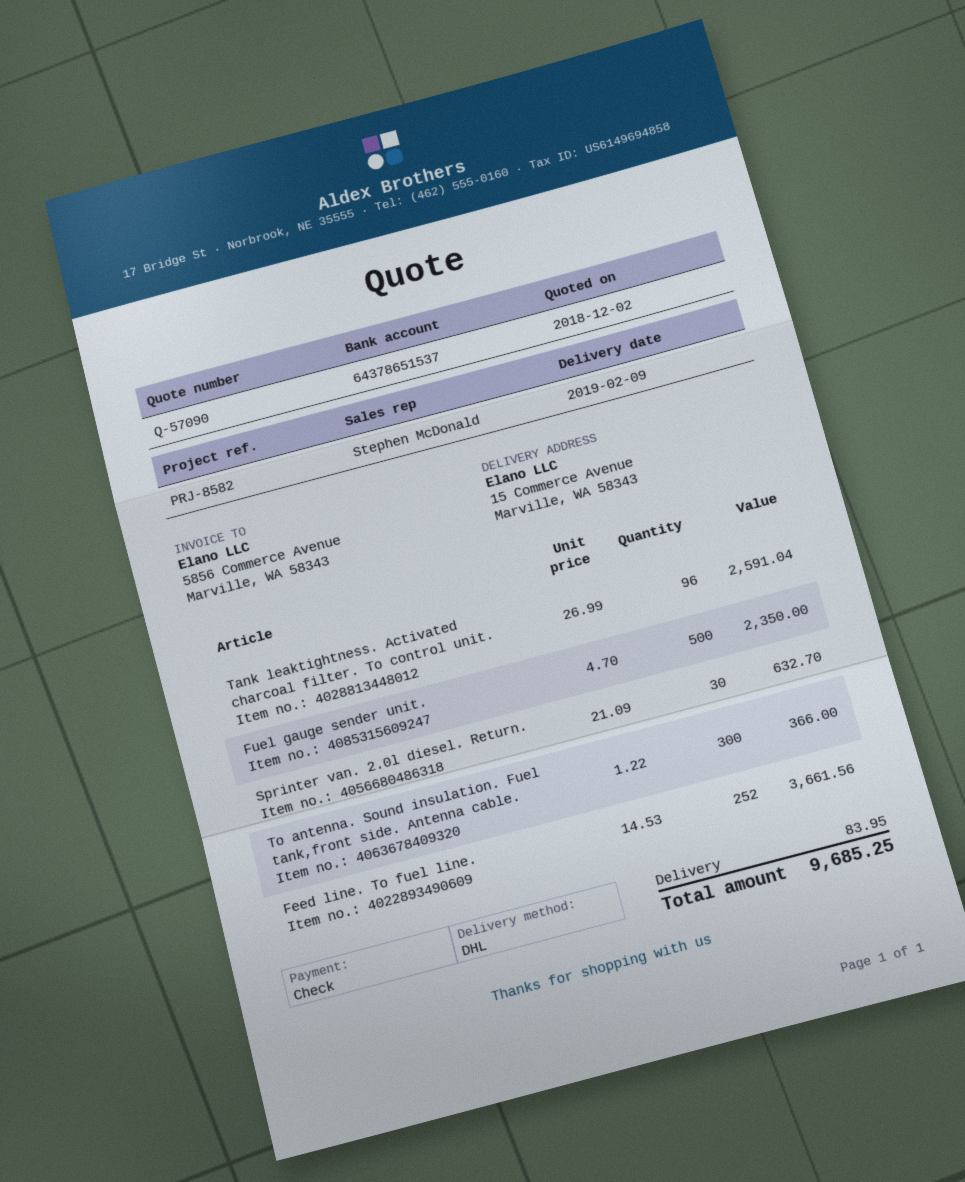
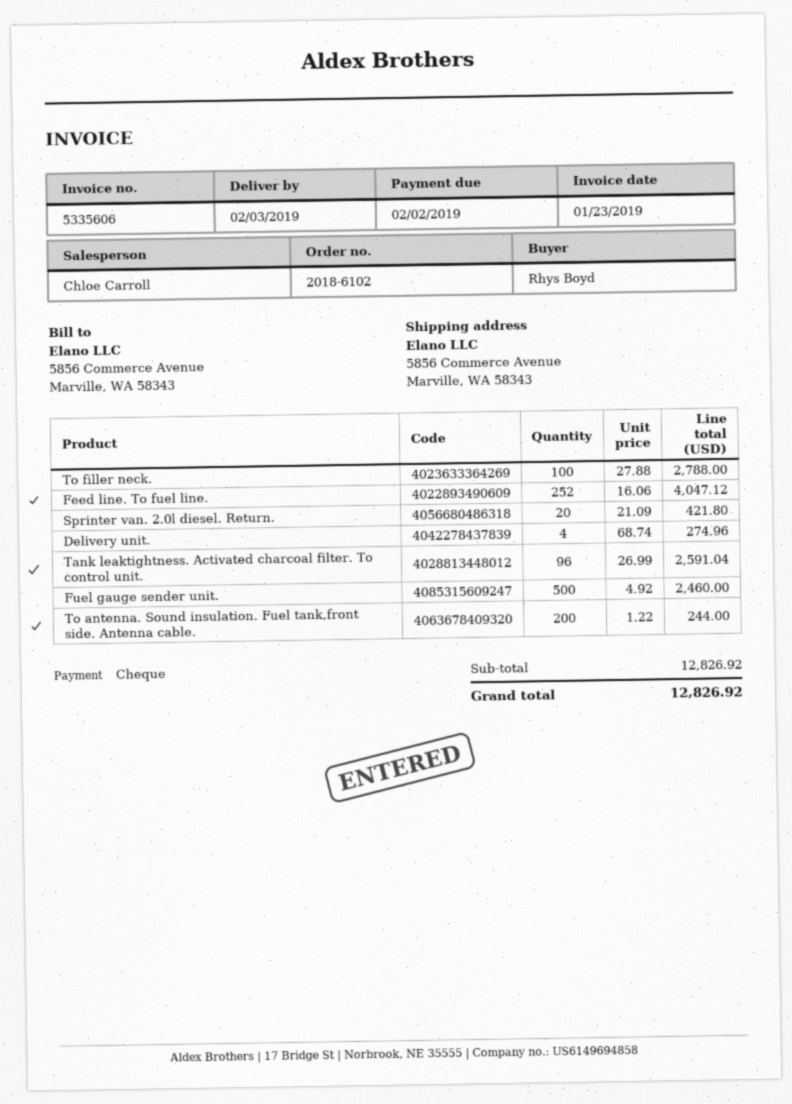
delivery date: 2019-02-09 -> 2019-02-03
sales rep: Stephen McDonald -> Chloe Carroll
ship to: 15 Commerce Avenue, Marville, WA 58343 -> 5856 Commerce Avenue, Marville, WA 58343
Fuel gauge sender unit.: 500 x 4.70 = 2350.00 -> 500 x 4.92 = 2460.00
Sprinter van. 2.0l diesel. Return.: 30 x 21.09 = 632.70 -> 20 x 21.09 = 421.80
To antenna. Sound insulation. Fuel tank,front side. Antenna cable.: 300 x 1.22 = 366.00 -> 200 x 1.22 = 244.00
Feed line. To fuel line.: 252 x 14.53 = 3661.56 -> 252 x 16.06 = 4047.12
To filler neck.: none -> 100 x 27.88 = 2788.00
Delivery unit.: none -> 4 x 68.74 = 274.96
shipping: 83.95 -> none
total: 9685.25 -> 12826.92

